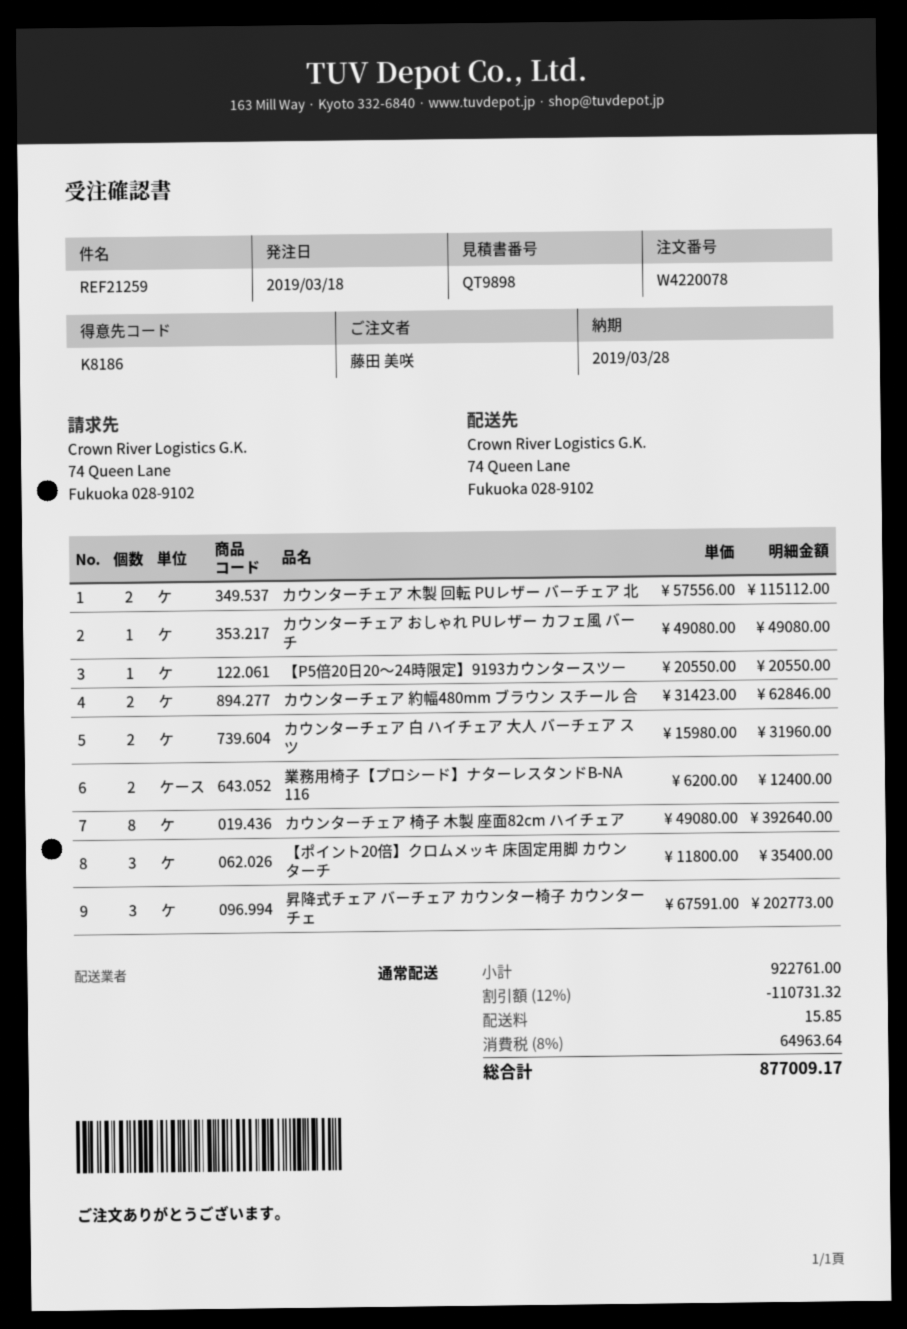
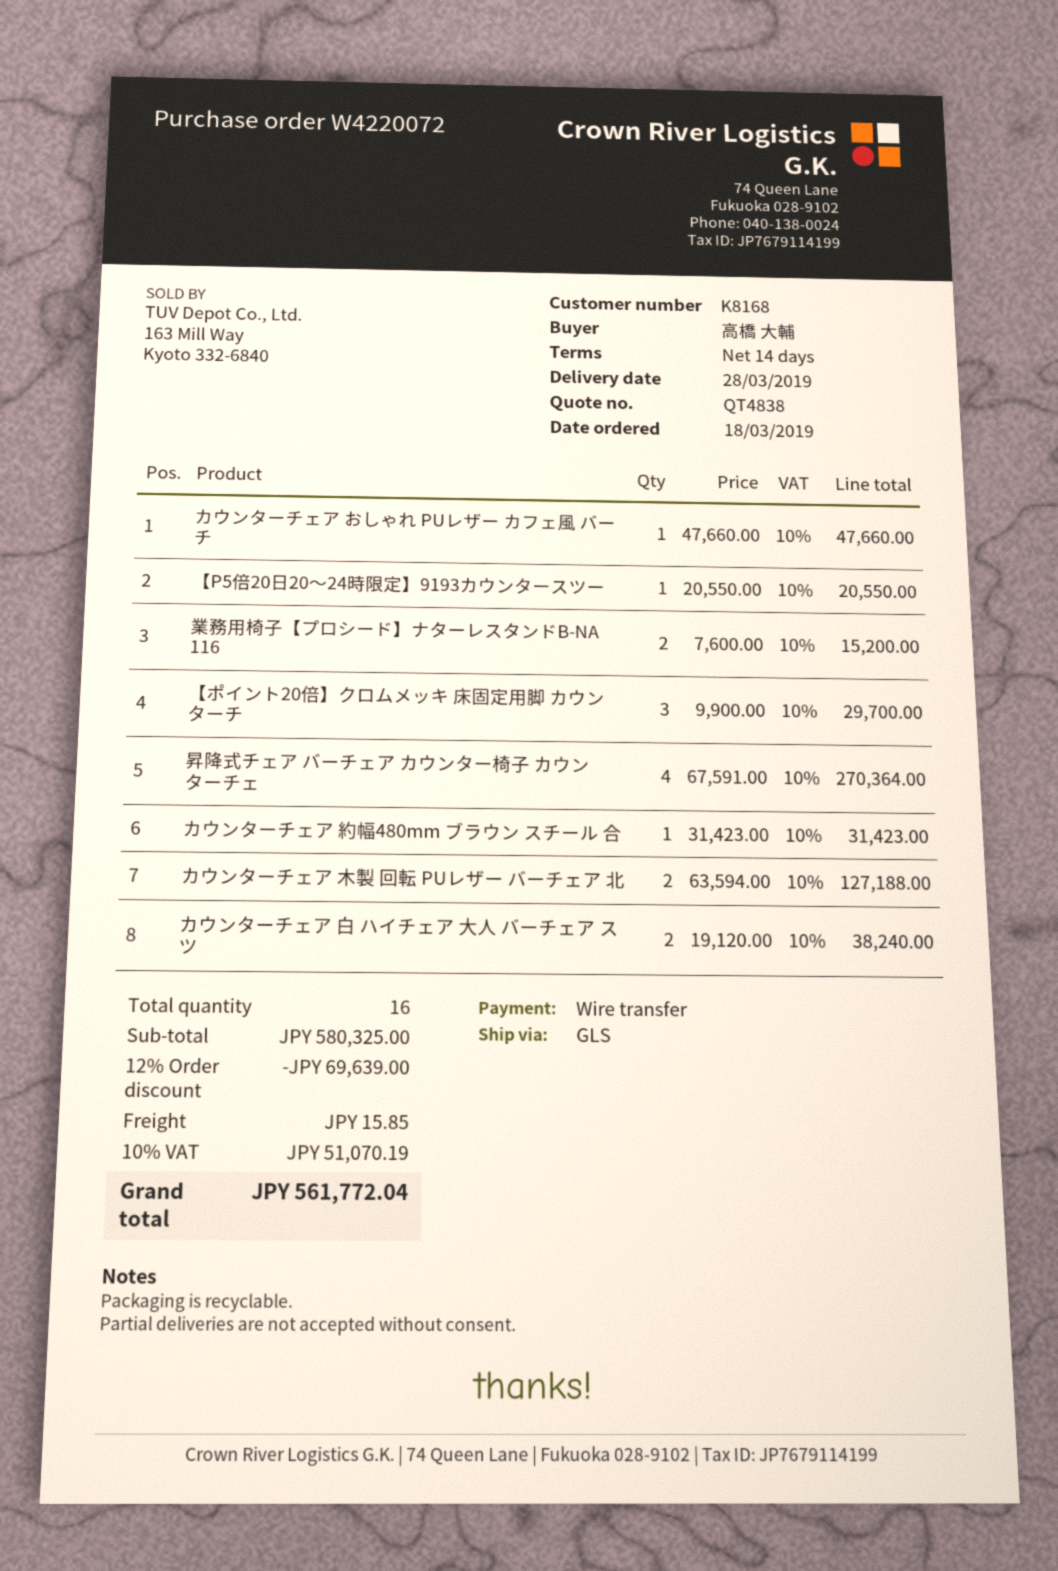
quote number: QT9898 -> QT4838
order number: W4220078 -> W4220072
customer number: K8186 -> K8168
ordered by: 藤田 美咲 -> 高橋 大輔
shipping method: standard -> GLS
カウンターチェア 木製 回転 PUレザー バーチェア 北: 2 x 57556.00 = 115112.00 -> 2 x 63594.00 = 127188.00
カウンターチェア おしゃれ PUレザー カフェ風 バーチ: 1 x 49080.00 = 49080.00 -> 1 x 47660.00 = 47660.00
カウンターチェア 約幅480mm ブラウン スチール 合: 2 x 31423.00 = 62846.00 -> 1 x 31423.00 = 31423.00
カウンターチェア 白 ハイチェア 大人 バーチェア スツ: 2 x 15980.00 = 31960.00 -> 2 x 19120.00 = 38240.00
業務用椅子【プロシード】ナターレスタンドB-NA 116: 2 x 6200.00 = 12400.00 -> 2 x 7600.00 = 15200.00
カウンターチェア 椅子 木製 座面82cm ハイチェア: 8 x 49080.00 = 392640.00 -> none
【ポイント20倍】クロムメッキ 床固定用脚 カウンターチ: 3 x 11800.00 = 35400.00 -> 3 x 9900.00 = 29700.00
昇降式チェア バーチェア カウンター椅子 カウンターチェ: 3 x 67591.00 = 202773.00 -> 4 x 67591.00 = 270364.00
subtotal: 922761.00 -> 580325.00
discount: 12% = 110731.32 -> 12% = 69639.00
tax: 8% = 64963.64 -> 10% = 51070.19
total: 877009.17 -> 561772.04

